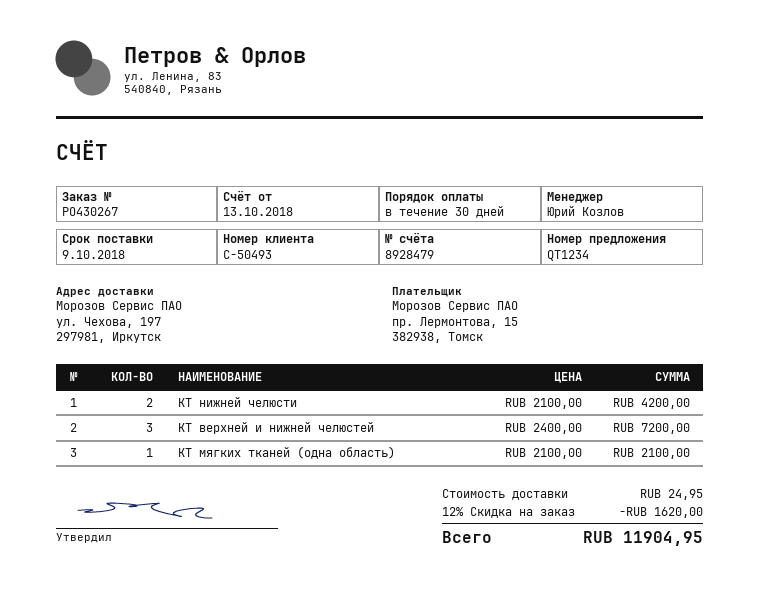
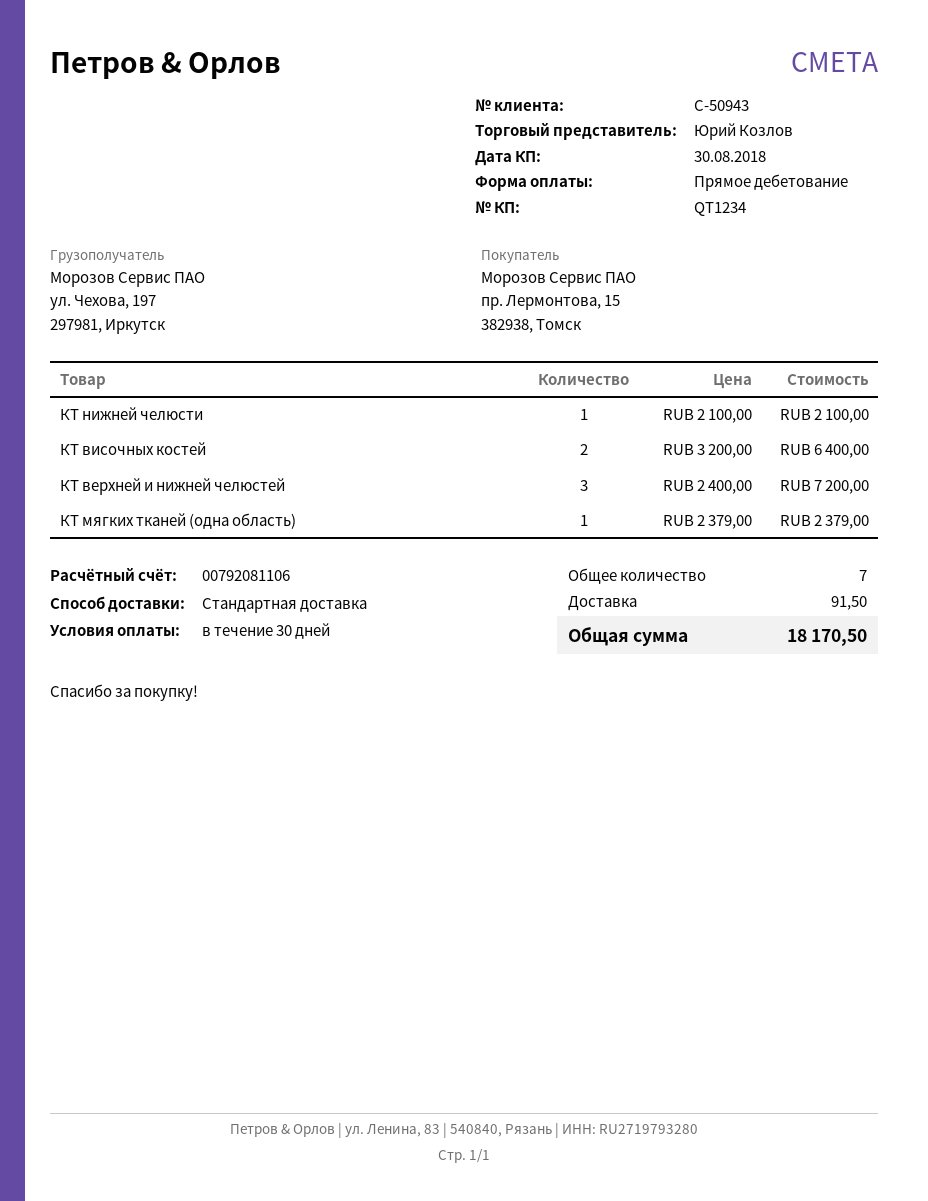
customer number: C-50493 -> C-50943
КТ нижней челюсти: 2 x 2100.00 = 4200.00 -> 1 x 2100.00 = 2100.00
КТ мягких тканей (одна область): 1 x 2100.00 = 2100.00 -> 1 x 2379.00 = 2379.00
КТ височных костей: none -> 2 x 3200.00 = 6400.00
discount: 12% = 1620.00 -> none
shipping: 24.95 -> 91.50
total: 11904.95 -> 18170.50

